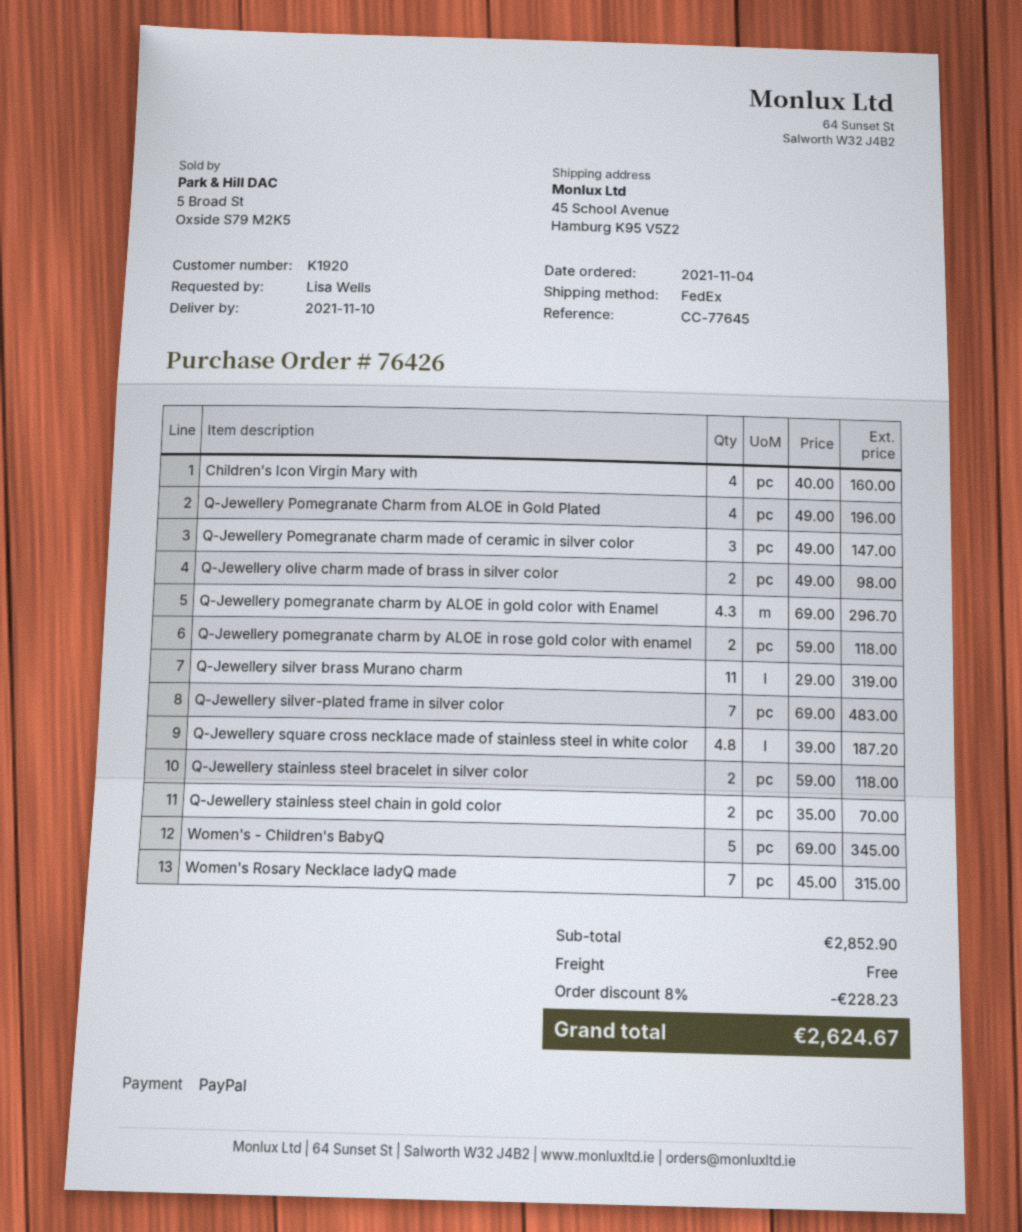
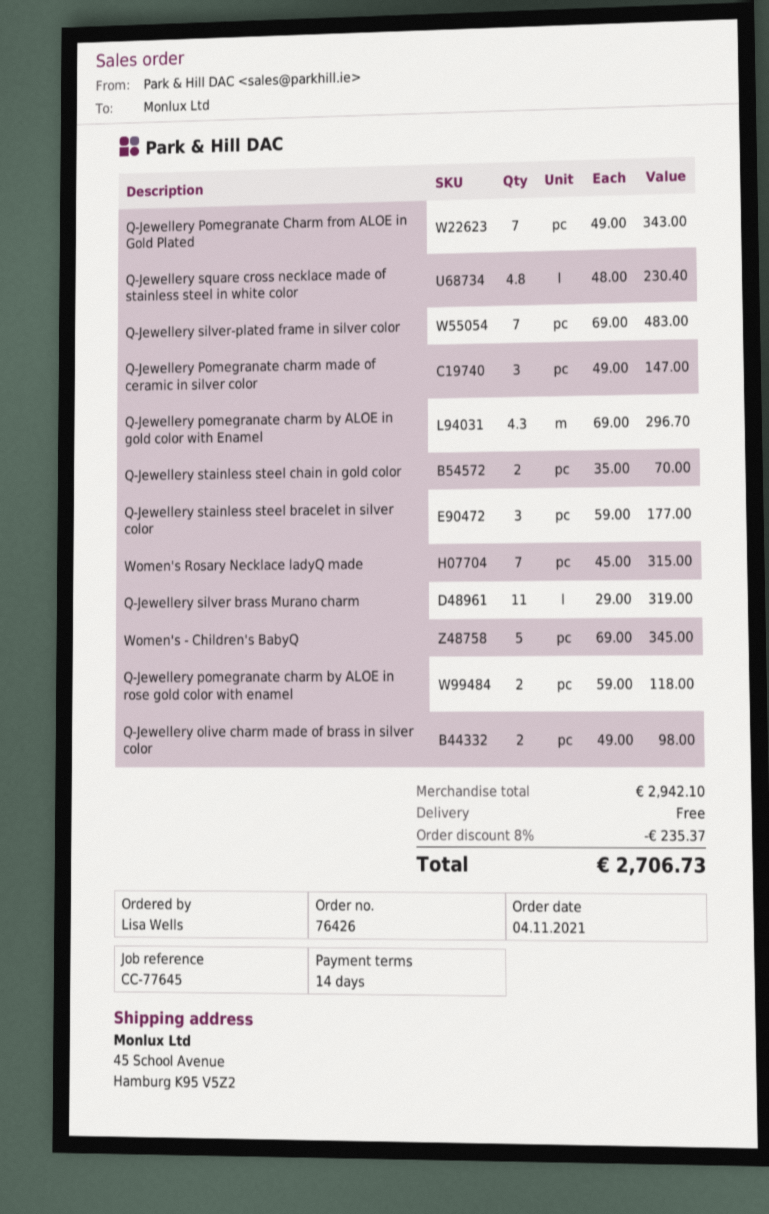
Children's Icon Virgin Mary with: 4 x 40.00 = 160.00 -> none
Q-Jewellery Pomegranate Charm from ALOE in Gold Plated: 4 x 49.00 = 196.00 -> 7 x 49.00 = 343.00
Q-Jewellery square cross necklace made of stainless steel in white color: 4.8 x 39.00 = 187.20 -> 4.8 x 48.00 = 230.40
Q-Jewellery stainless steel bracelet in silver color: 2 x 59.00 = 118.00 -> 3 x 59.00 = 177.00
subtotal: 2852.90 -> 2942.10
discount: 8% = 228.23 -> 8% = 235.37
total: 2624.67 -> 2706.73

